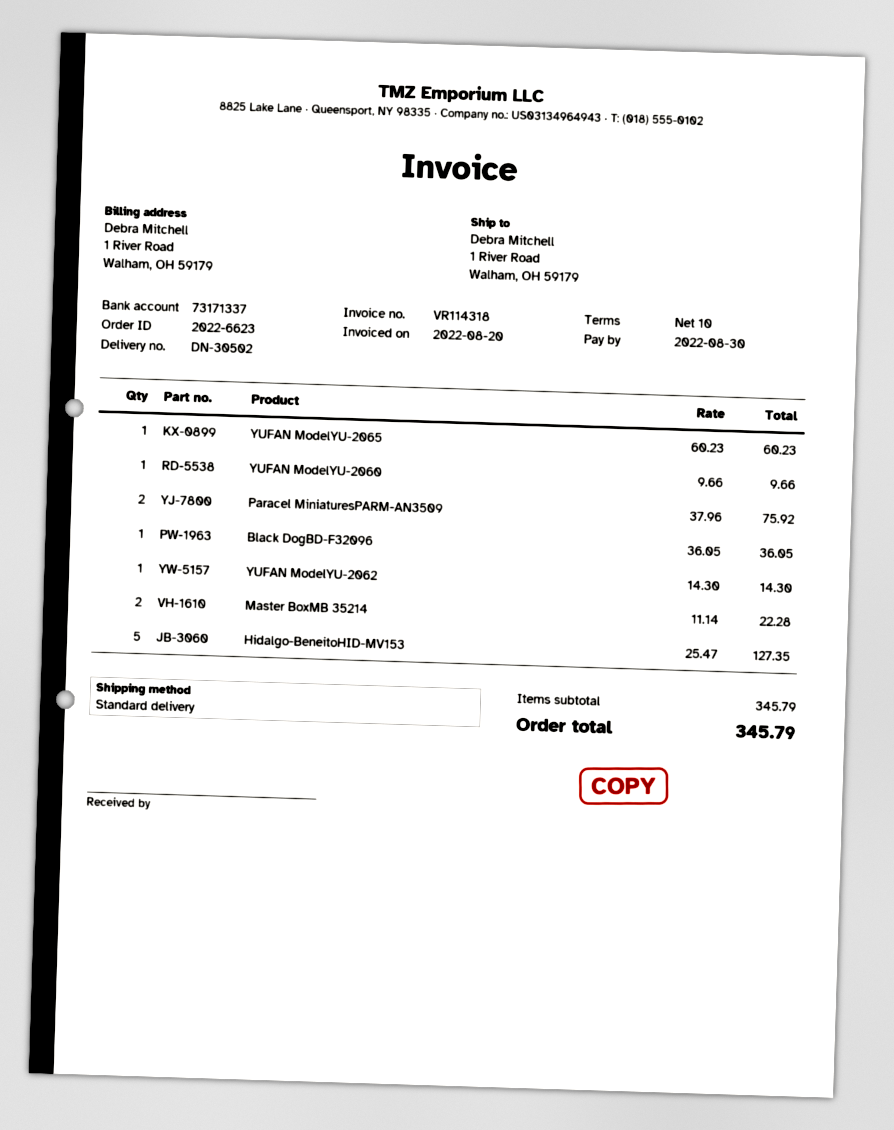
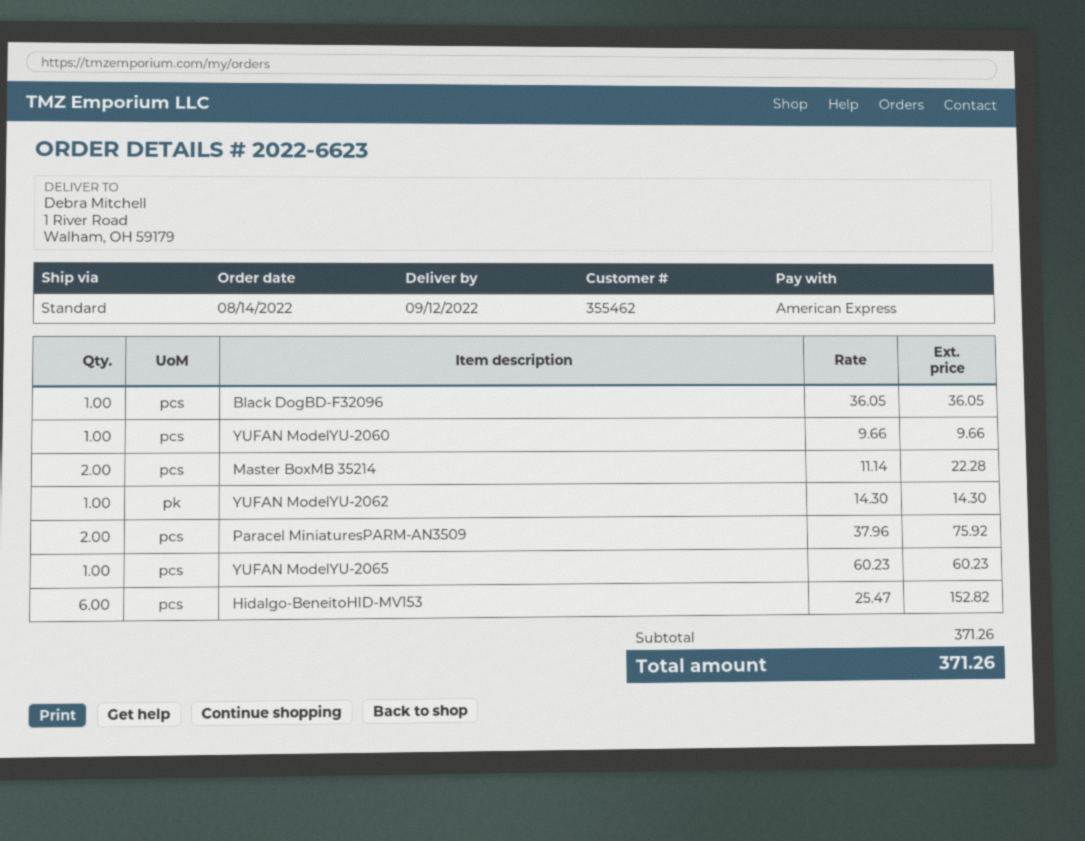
Hidalgo-BeneitoHID-MV153: 5 x 25.47 = 127.35 -> 6 x 25.47 = 152.82
subtotal: 345.79 -> 371.26
total: 345.79 -> 371.26

